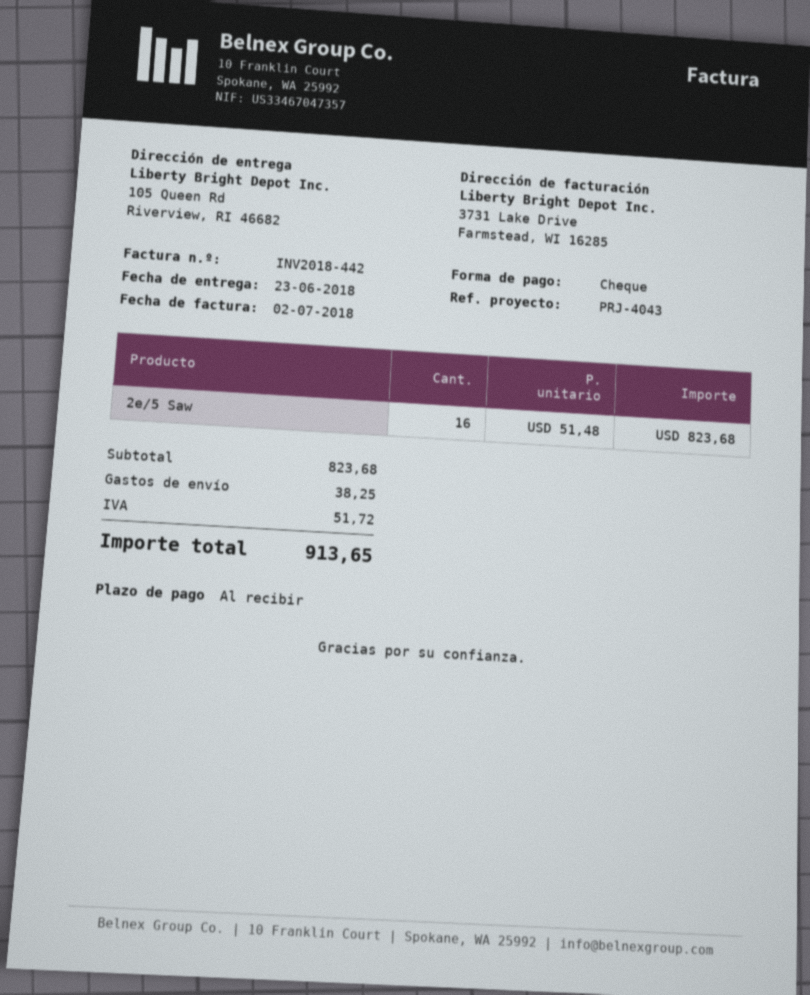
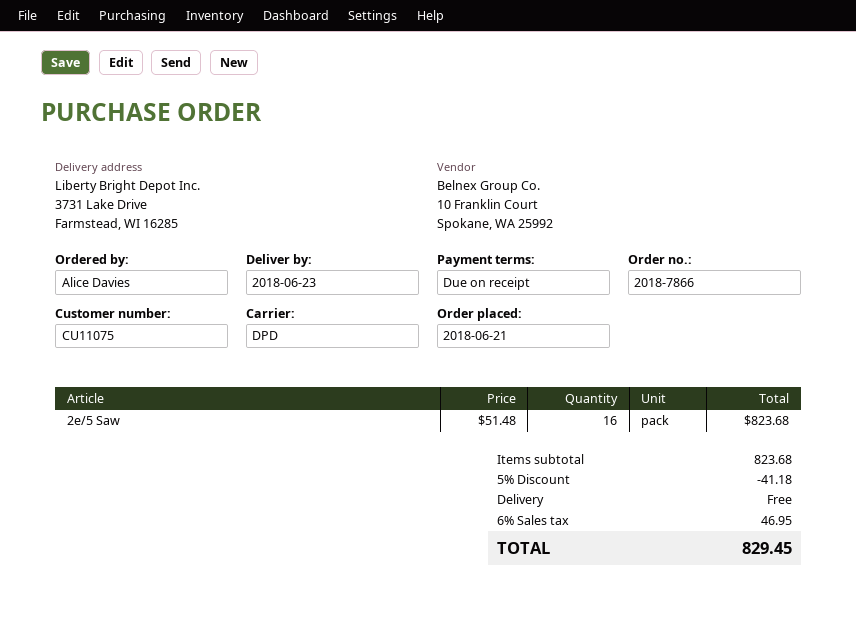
ship to: 105 Queen Rd, Riverview, RI 46682 -> 3731 Lake Drive, Farmstead, WI 16285
discount: none -> 5% = 41.18
shipping: 38.25 -> 0.00
tax: 51.72 -> 46.95
total: 913.65 -> 829.45

